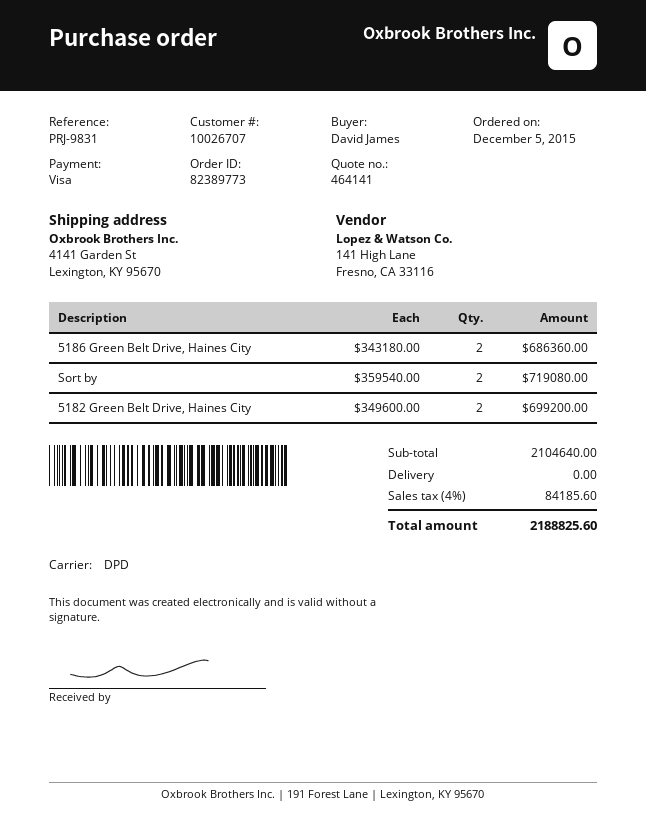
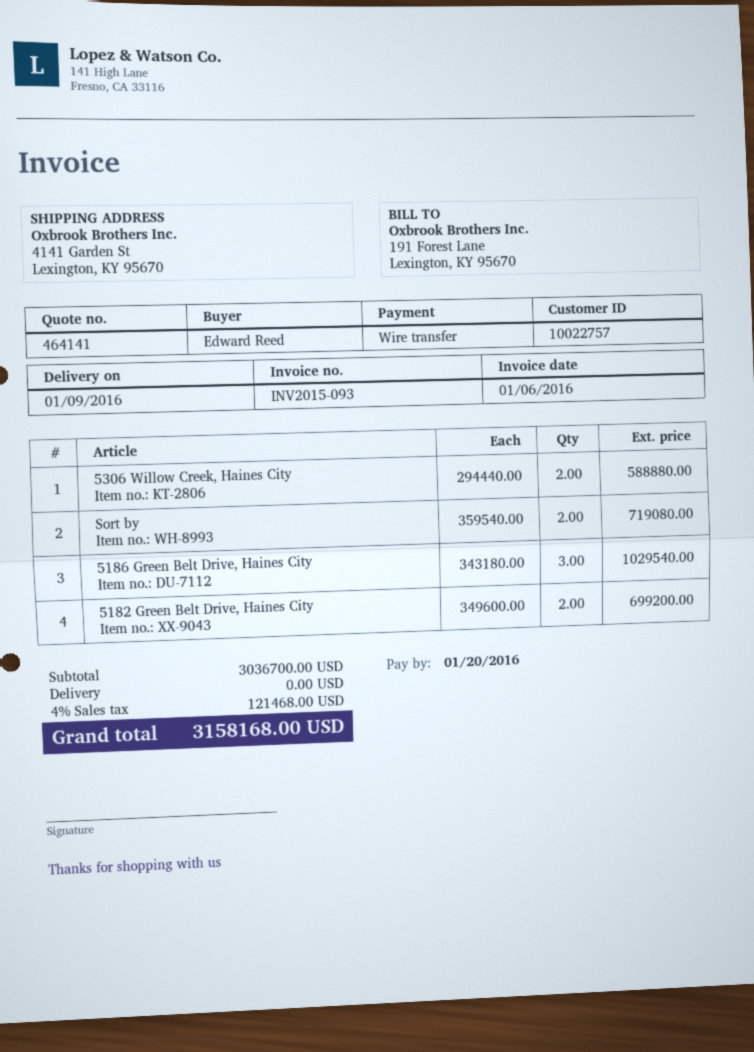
customer number: 10026707 -> 10022757
ordered by: David James -> Edward Reed
payment method: Visa -> bank transfer
5186 Green Belt Drive, Haines City: 2 x 343180.00 = 686360.00 -> 3 x 343180.00 = 1029540.00
5306 Willow Creek, Haines City: none -> 2 x 294440.00 = 588880.00
subtotal: 2104640.00 -> 3036700.00
tax: 4% = 84185.60 -> 4% = 121468.00
total: 2188825.60 -> 3158168.00

